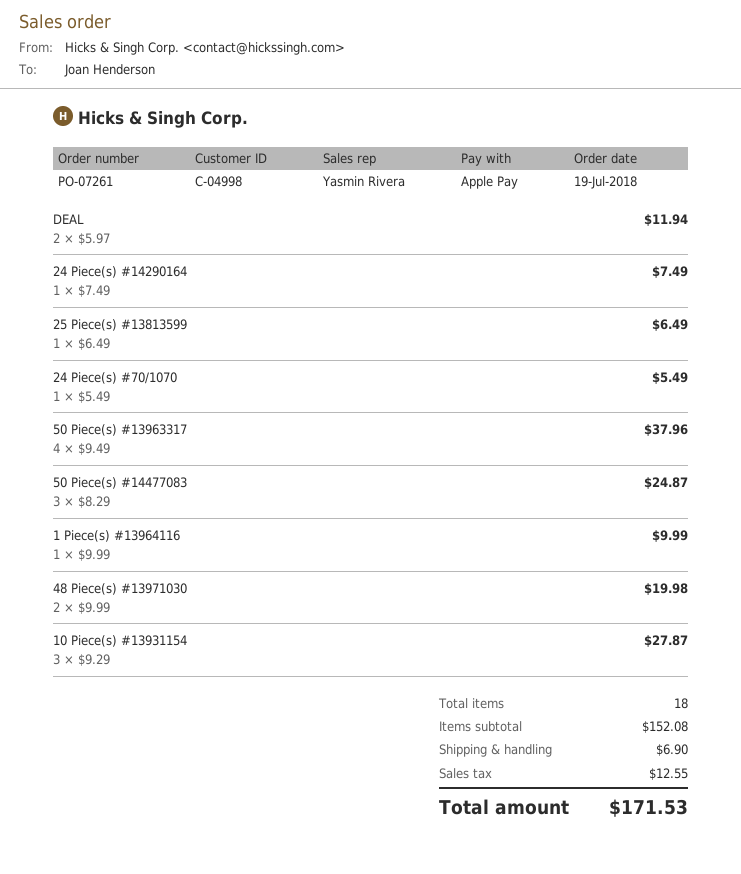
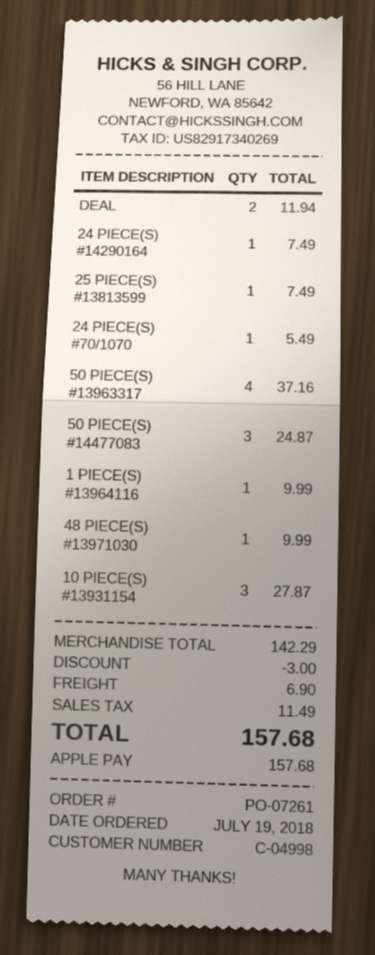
25 Piece(s) #13813599: 1 for 6.49 -> 1 for 7.49
50 Piece(s) #13963317: 4 for 37.96 -> 4 for 37.16
48 Piece(s) #13971030: 2 for 19.98 -> 1 for 9.99
subtotal: 152.08 -> 142.29
discount: none -> 3.00
tax: 12.55 -> 11.49
total: 171.53 -> 157.68

